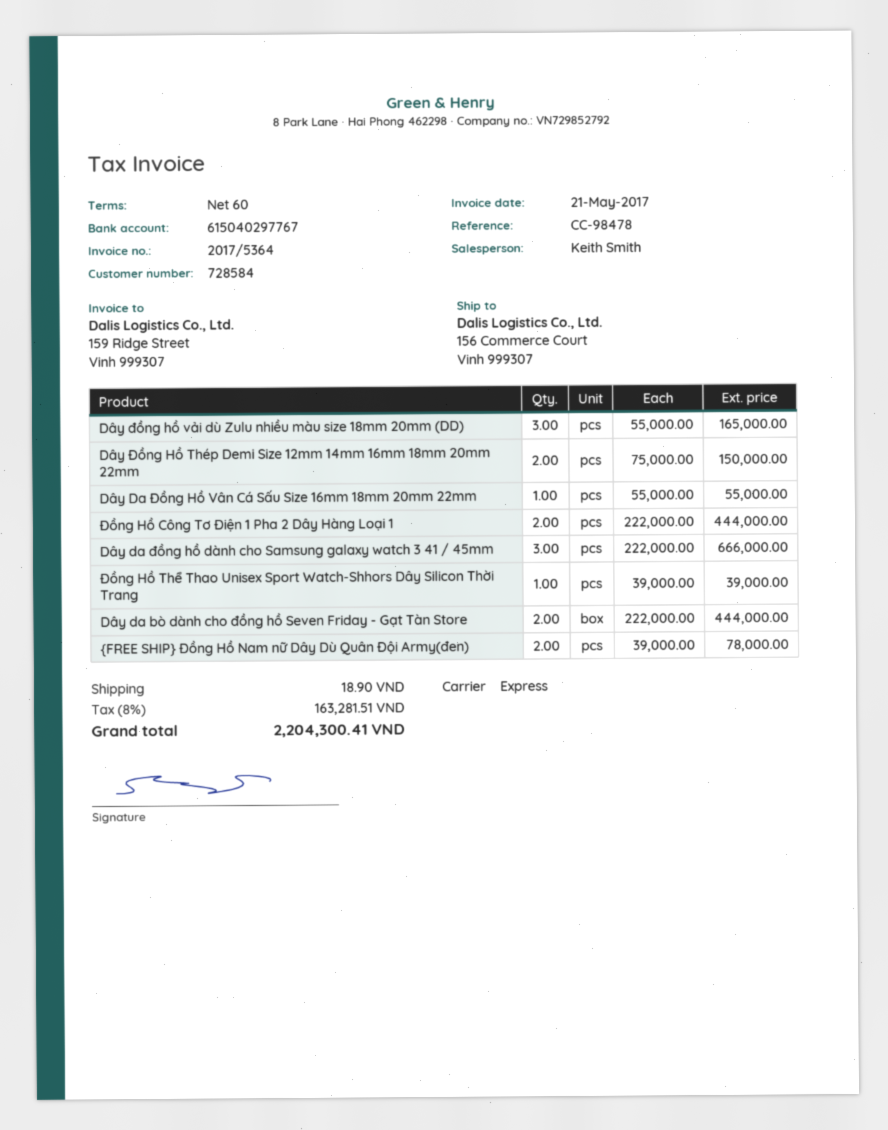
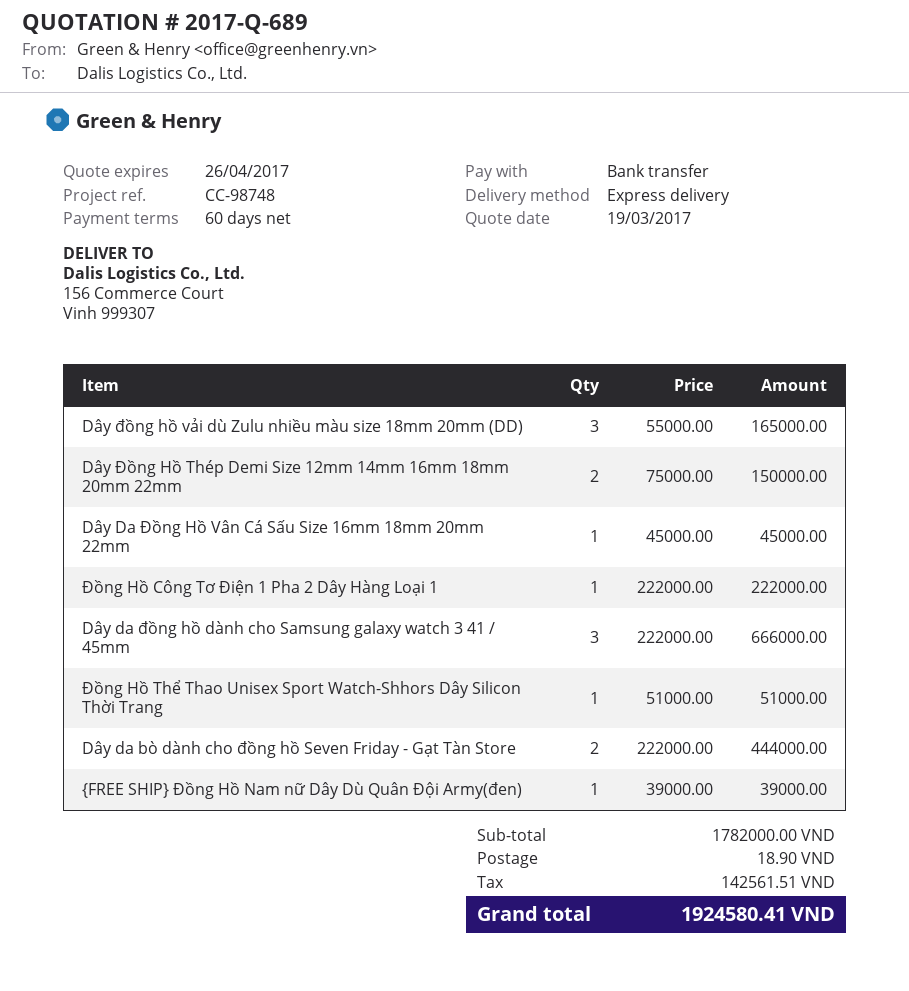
reference: CC-98478 -> CC-98748
Dây Da Đồng Hồ Vân Cá Sấu Size 16mm 18mm 20mm 22mm: 1 x 55000.00 = 55000.00 -> 1 x 45000.00 = 45000.00
Đồng Hồ Công Tơ Điện 1 Pha 2 Dây Hàng Loại 1: 2 x 222000.00 = 444000.00 -> 1 x 222000.00 = 222000.00
Đồng Hồ Thể Thao Unisex Sport Watch-Shhors Dây Silicon Thời Trang: 1 x 39000.00 = 39000.00 -> 1 x 51000.00 = 51000.00
{FREE SHIP} Đồng Hồ Nam nữ Dây Dù Quân Đội Army(đen): 2 x 39000.00 = 78000.00 -> 1 x 39000.00 = 39000.00
tax: 163281.51 -> 142561.51
total: 2204300.41 -> 1924580.41

